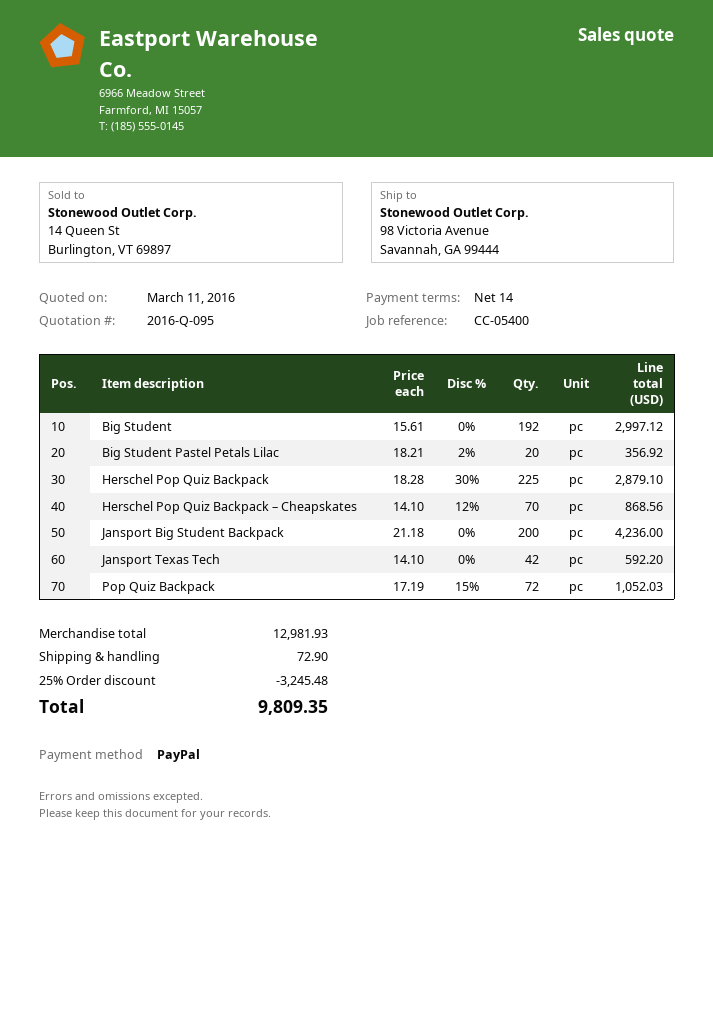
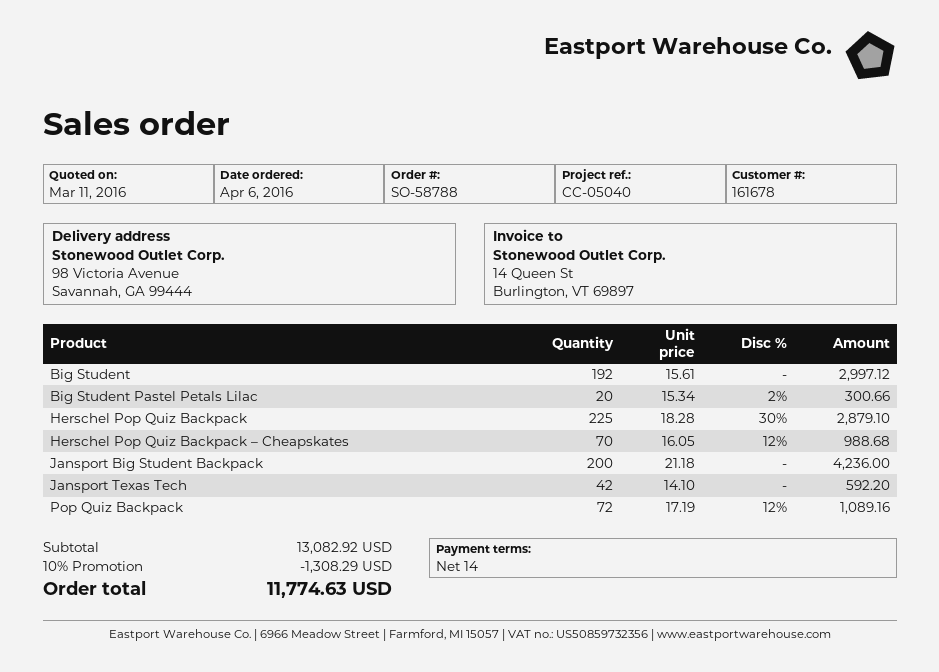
reference: CC-05400 -> CC-05040
Big Student Pastel Petals Lilac: 20 x 18.21 - 2% = 356.92 -> 20 x 15.34 - 2% = 300.66
Herschel Pop Quiz Backpack – Cheapskates: 70 x 14.10 - 12% = 868.56 -> 70 x 16.05 - 12% = 988.68
Pop Quiz Backpack: 72 x 17.19 - 15% = 1052.03 -> 72 x 17.19 - 12% = 1089.16
subtotal: 12981.93 -> 13082.92
discount: 25% = 3245.48 -> 10% = 1308.29
shipping: 72.90 -> none
total: 9809.35 -> 11774.63

